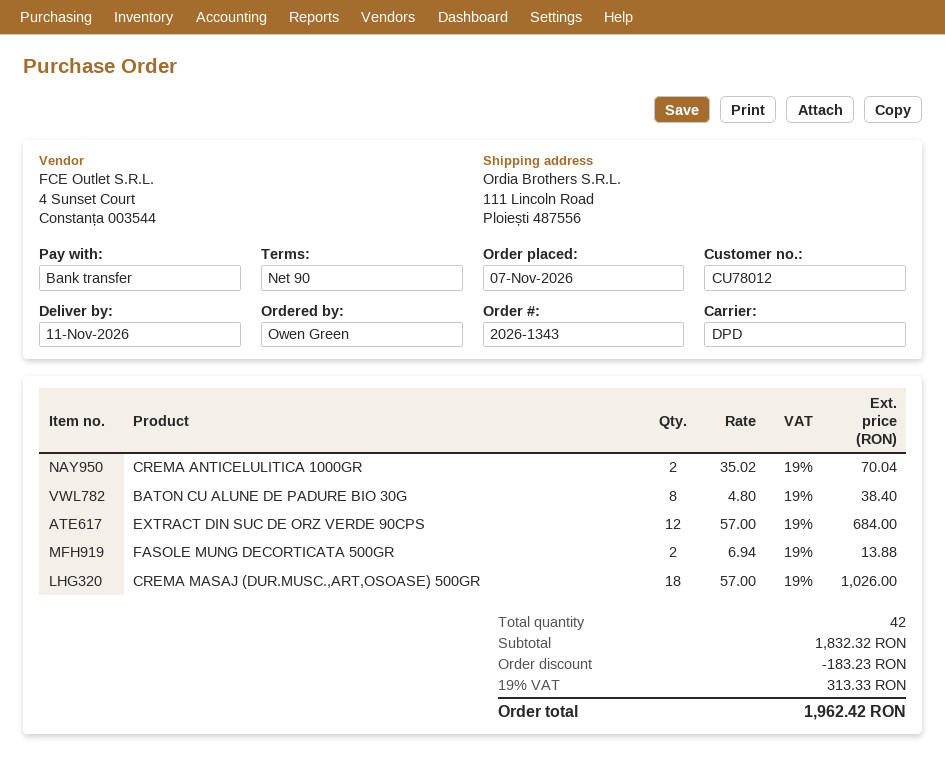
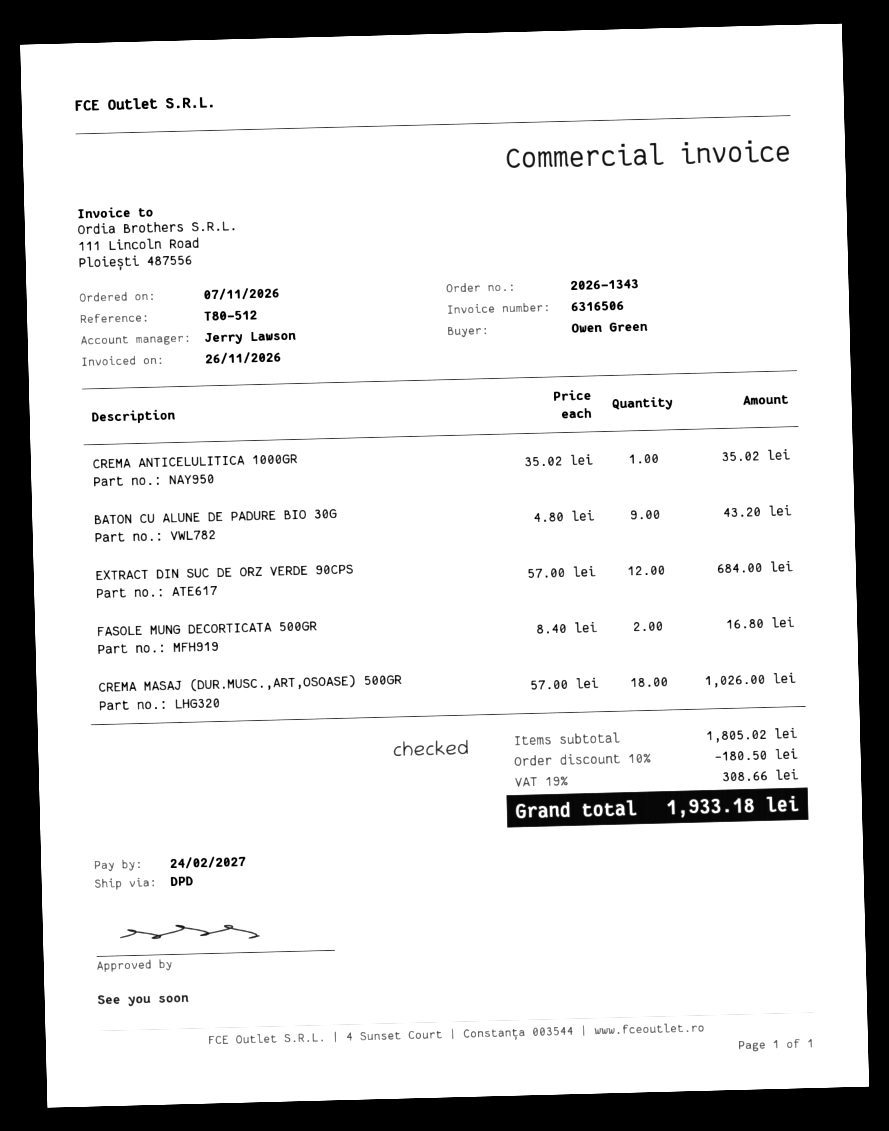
CREMA ANTICELULITICA 1000GR: 2 x 35.02 = 70.04 -> 1 x 35.02 = 35.02
BATON CU ALUNE DE PADURE BIO 30G: 8 x 4.80 = 38.40 -> 9 x 4.80 = 43.20
FASOLE MUNG DECORTICATA 500GR: 2 x 6.94 = 13.88 -> 2 x 8.40 = 16.80
subtotal: 1832.32 -> 1805.02
discount: 183.23 -> 180.50
tax: 19% = 313.33 -> 19% = 308.66
total: 1962.42 -> 1933.18

